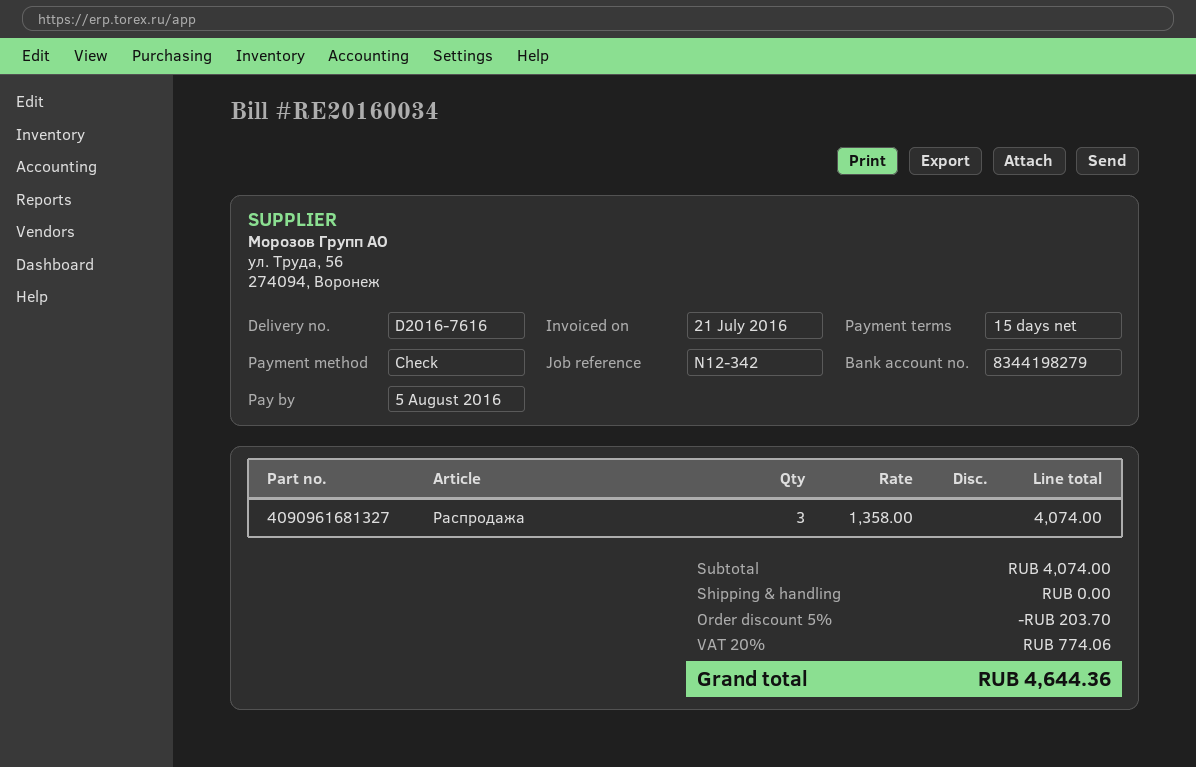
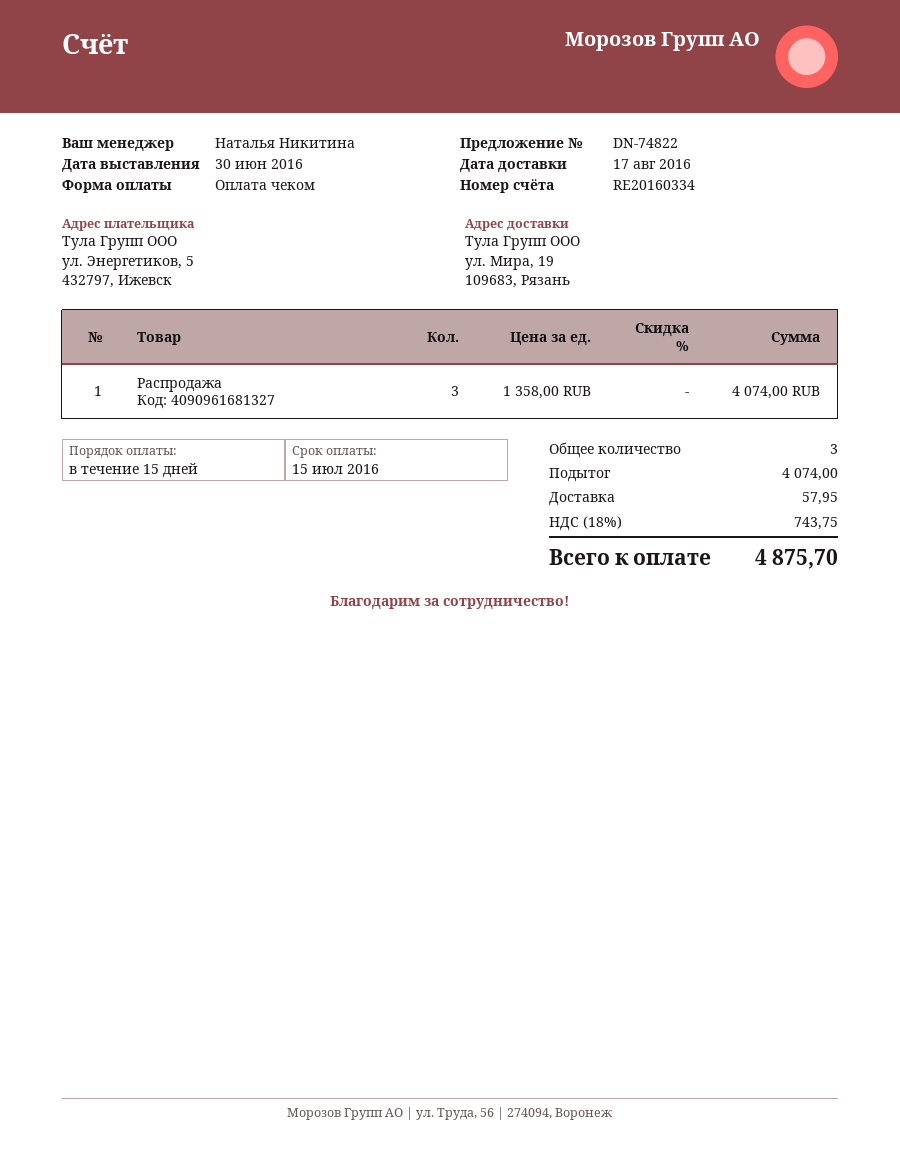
invoice number: RE20160034 -> RE20160334
invoice date: 2016-07-21 -> 2016-06-30
due date: 2016-08-05 -> 2016-07-15
discount: 5% = 203.70 -> none
shipping: 0.00 -> 57.95
tax: 20% = 774.06 -> 18% = 743.75
total: 4644.36 -> 4875.70

